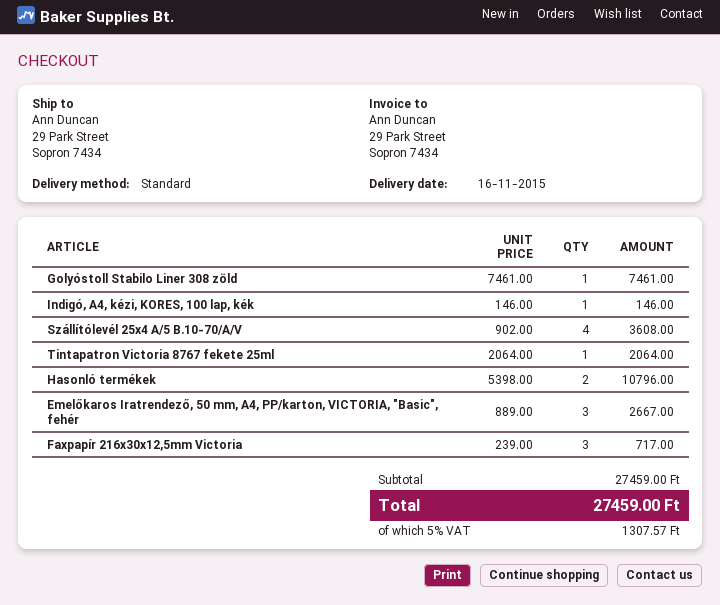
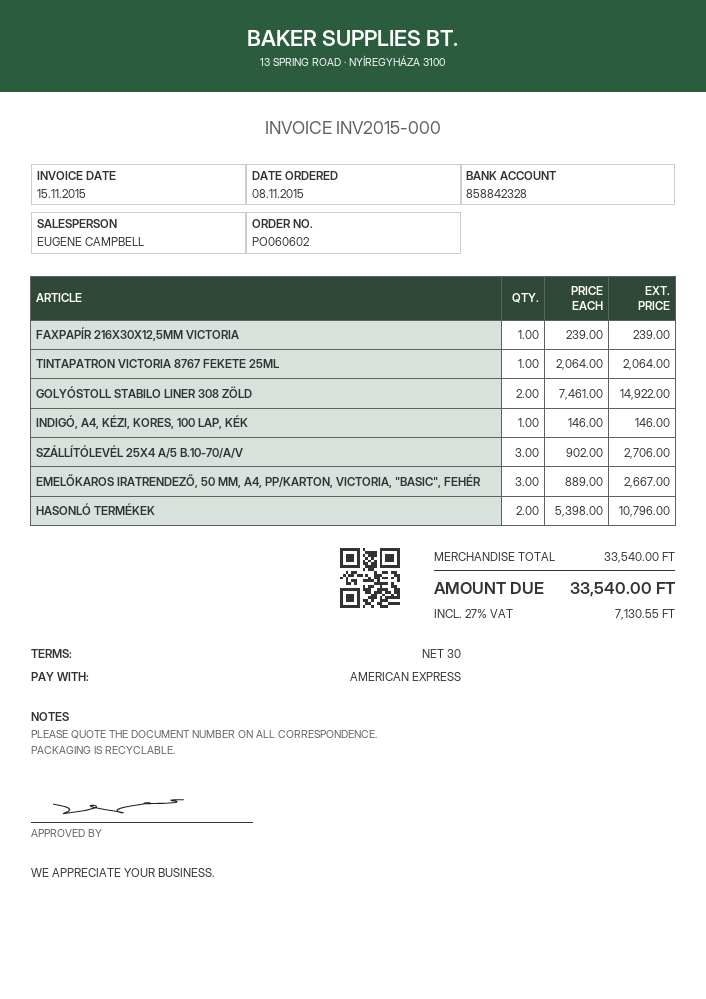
Golyóstoll Stabilo Liner 308 zöld: 1 x 7461.00 = 7461.00 -> 2 x 7461.00 = 14922.00
Szállítólevél 25x4 A/5 B.10-70/A/V: 4 x 902.00 = 3608.00 -> 3 x 902.00 = 2706.00
Faxpapír 216x30x12,5mm Victoria: 3 x 239.00 = 717.00 -> 1 x 239.00 = 239.00
subtotal: 27459.00 -> 33540.00
tax: 5% = 1307.57 -> 27% = 7130.55
total: 27459.00 -> 33540.00

